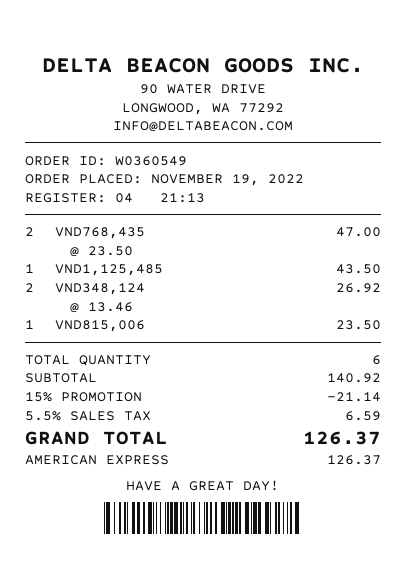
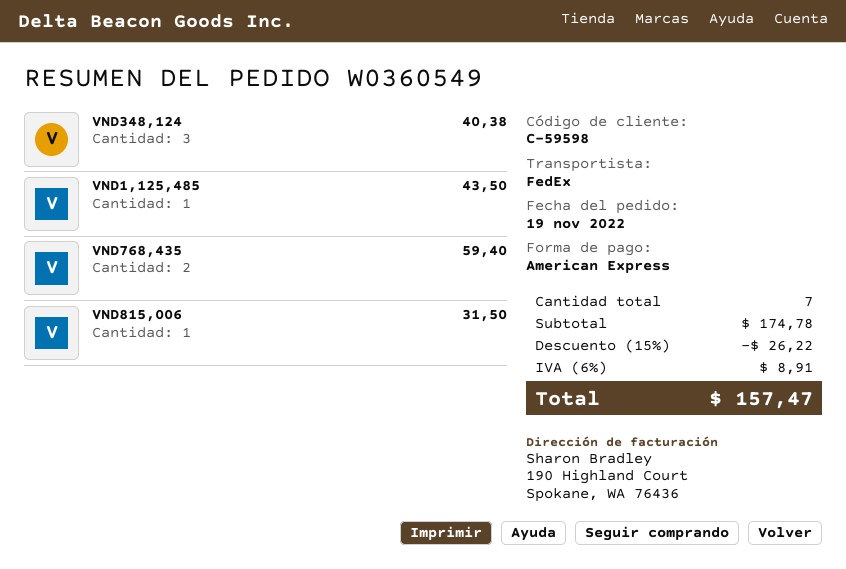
VND768,435: 2 for 47.00 -> 2 for 59.40
VND348,124: 2 for 26.92 -> 3 for 40.38
VND815,006: 1 for 23.50 -> 1 for 31.50
total quantity: 6 -> 7
subtotal: 140.92 -> 174.78
discount: 15% = 21.14 -> 15% = 26.22
tax: 5.5% = 6.59 -> 6% = 8.91
total: 126.37 -> 157.47

